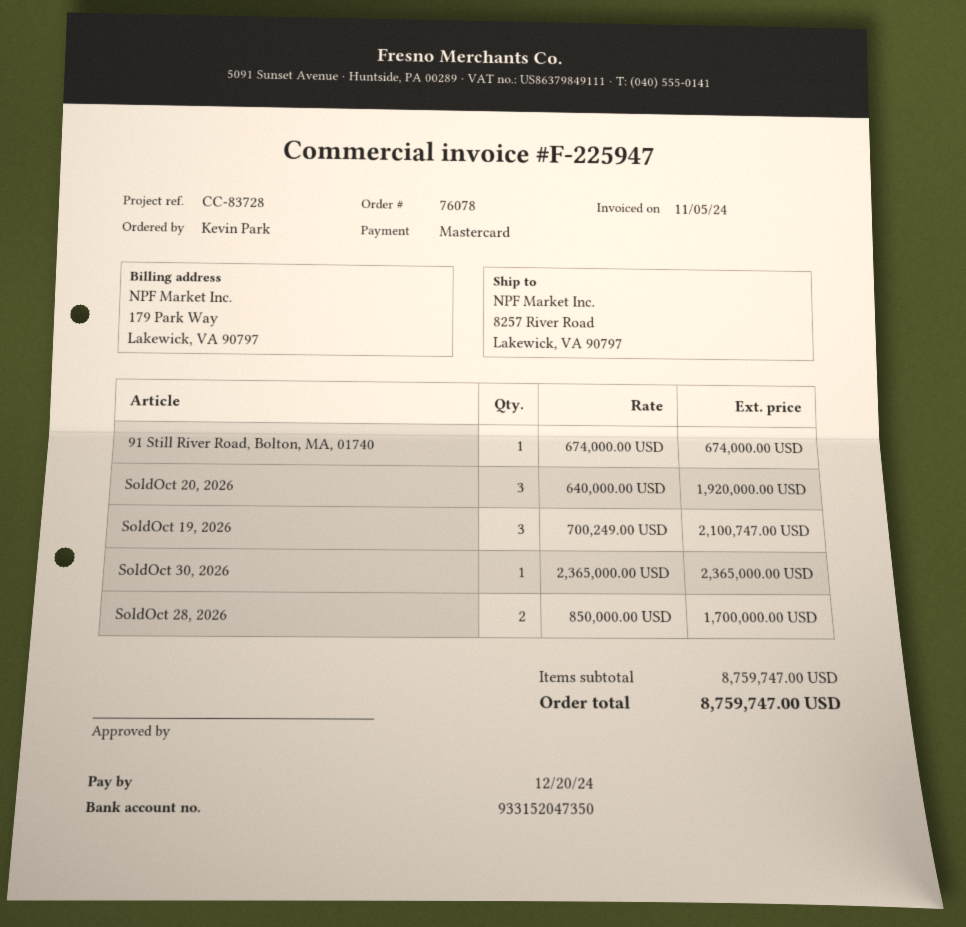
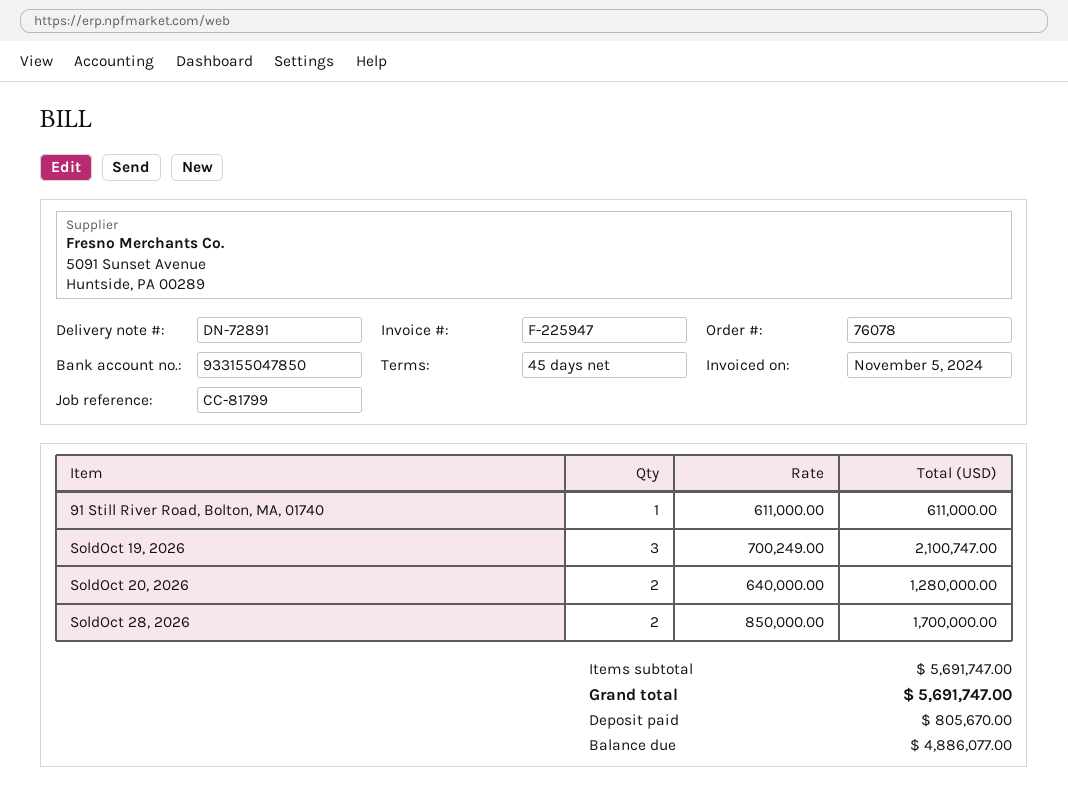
reference: CC-83728 -> CC-81799
bank account: 933152047350 -> 933155047850
91 Still River Road, Bolton, MA, 01740: 1 x 674000.00 = 674000.00 -> 1 x 611000.00 = 611000.00
SoldOct 20, 2026: 3 x 640000.00 = 1920000.00 -> 2 x 640000.00 = 1280000.00
SoldOct 30, 2026: 1 x 2365000.00 = 2365000.00 -> none
subtotal: 8759747.00 -> 5691747.00
total: 8759747.00 -> 5691747.00

